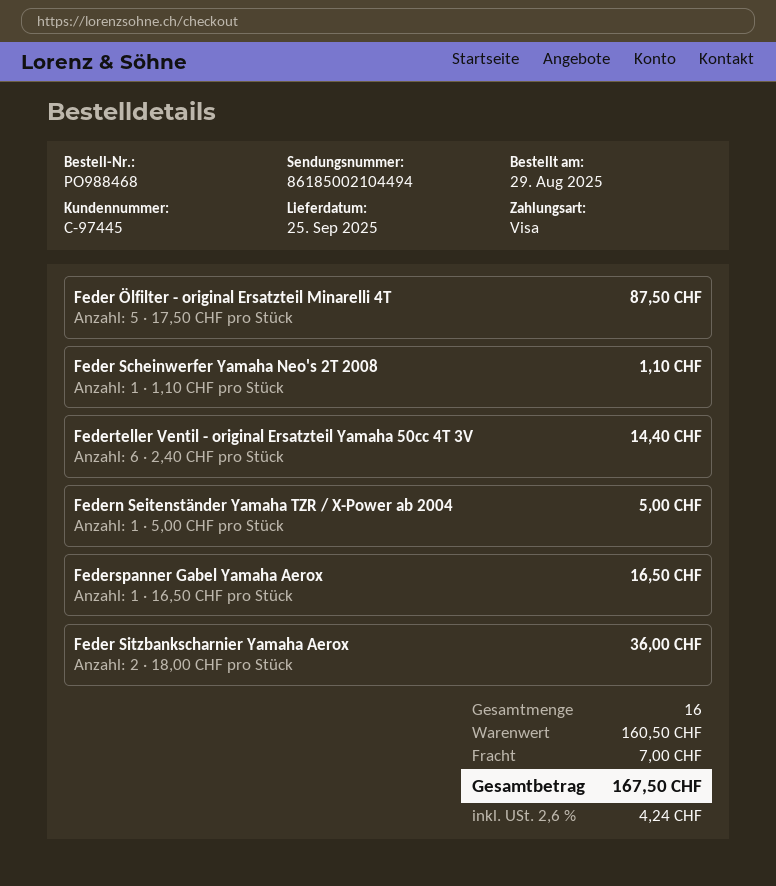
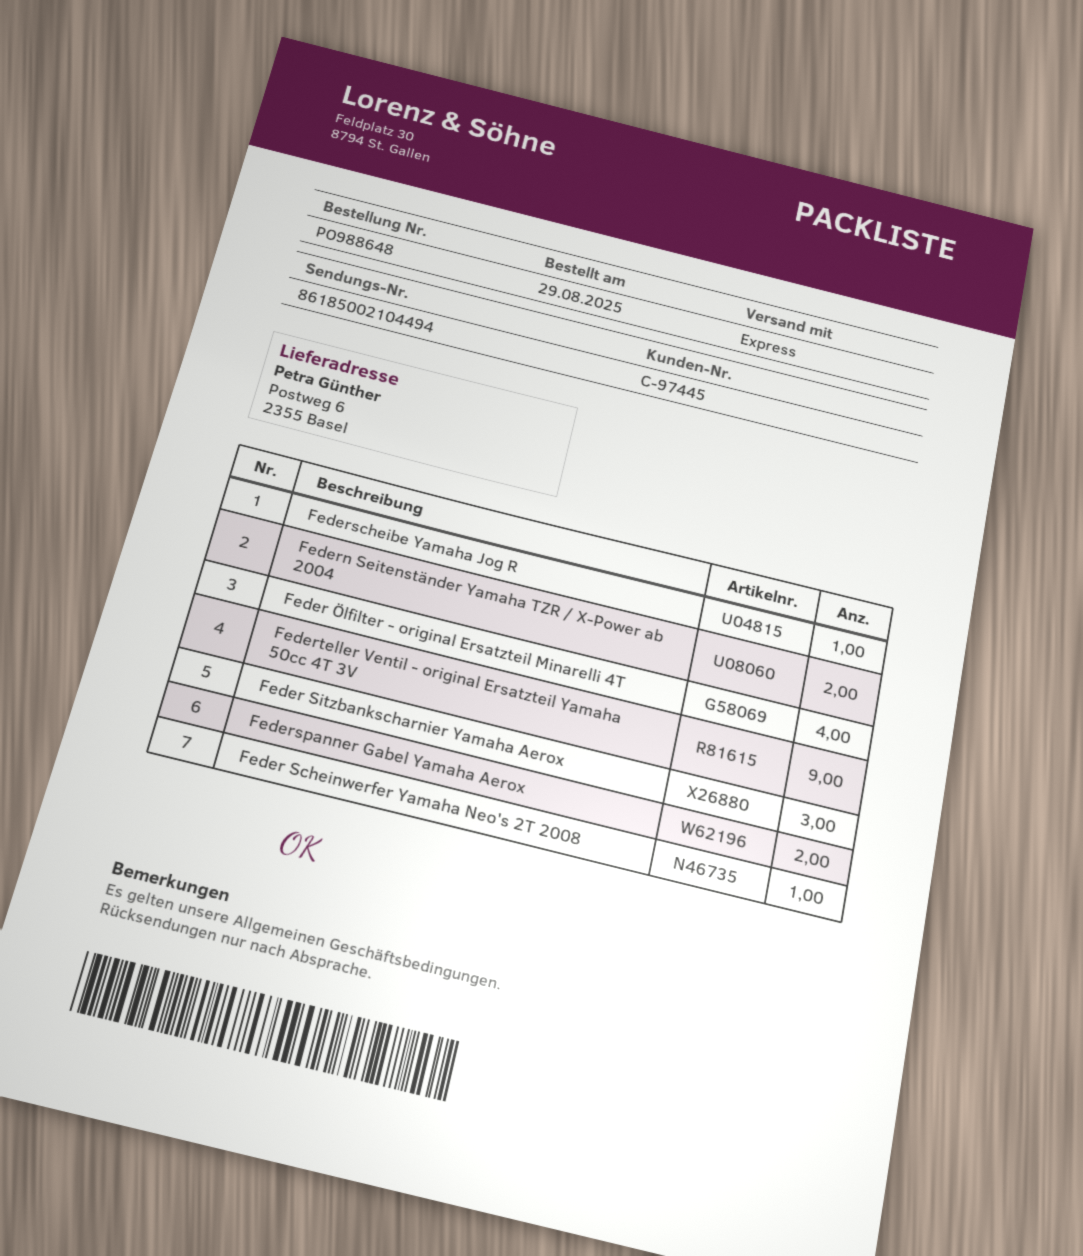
order number: PO988468 -> PO988648
Feder Ölfilter - original Ersatzteil Minarelli 4T: 5 -> 4
Federteller Ventil - original Ersatzteil Yamaha 50cc 4T 3V: 6 -> 9
Federn Seitenständer Yamaha TZR / X-Power ab 2004: 1 -> 2
Federspanner Gabel Yamaha Aerox: 1 -> 2
Feder Sitzbankscharnier Yamaha Aerox: 2 -> 3
Federscheibe Yamaha Jog R: none -> 1

